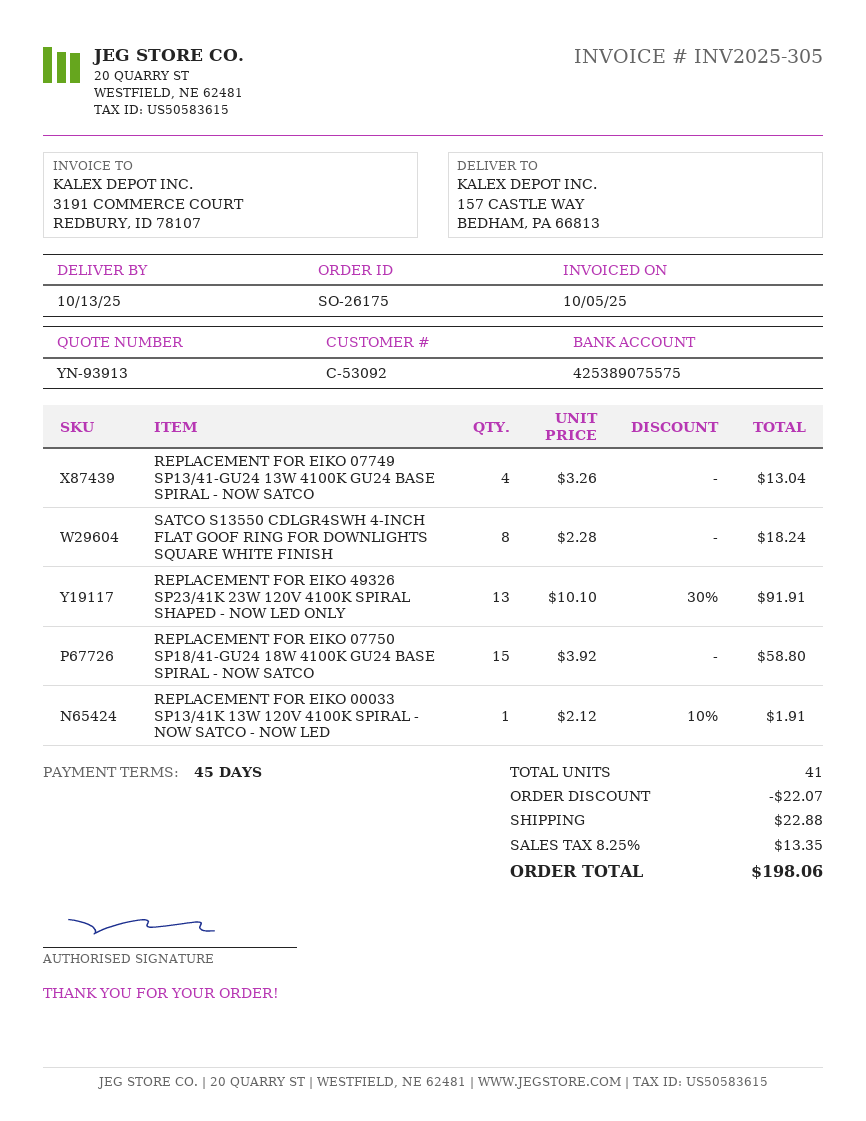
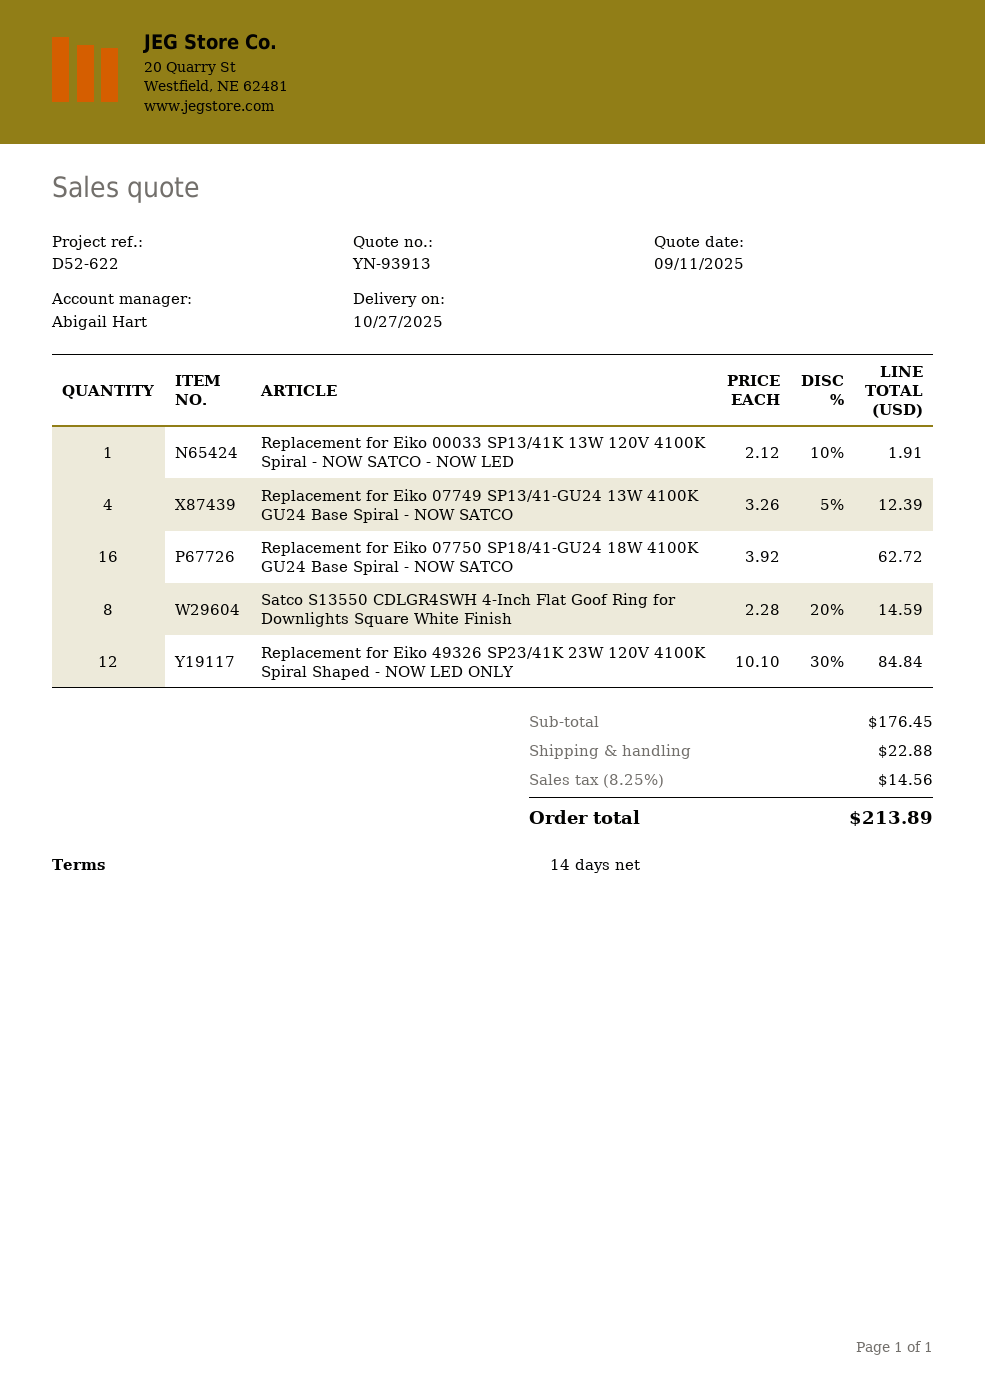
delivery date: 2025-10-13 -> 2025-10-27
payment terms: 45 days -> 14 days
REPLACEMENT FOR EIKO 07749 SP13/41-GU24 13W 4100K GU24 BASE SPIRAL - NOW SATCO: 4 x 3.26 = 13.04 -> 4 x 3.26 - 5% = 12.39
SATCO S13550 CDLGR4SWH 4-INCH FLAT GOOF RING FOR DOWNLIGHTS SQUARE WHITE FINISH: 8 x 2.28 = 18.24 -> 8 x 2.28 - 20% = 14.59
REPLACEMENT FOR EIKO 49326 SP23/41K 23W 120V 4100K SPIRAL SHAPED - NOW LED ONLY: 13 x 10.10 - 30% = 91.91 -> 12 x 10.10 - 30% = 84.84
REPLACEMENT FOR EIKO 07750 SP18/41-GU24 18W 4100K GU24 BASE SPIRAL - NOW SATCO: 15 x 3.92 = 58.80 -> 16 x 3.92 = 62.72
discount: 22.07 -> none
tax: 8.25% = 13.35 -> 8.25% = 14.56
total: 198.06 -> 213.89

